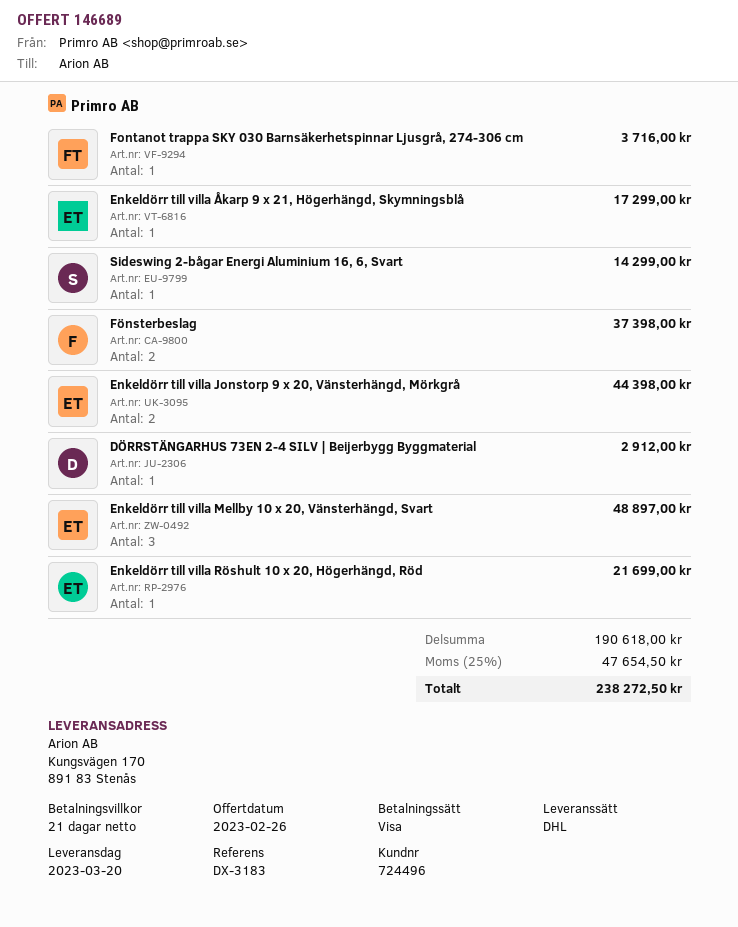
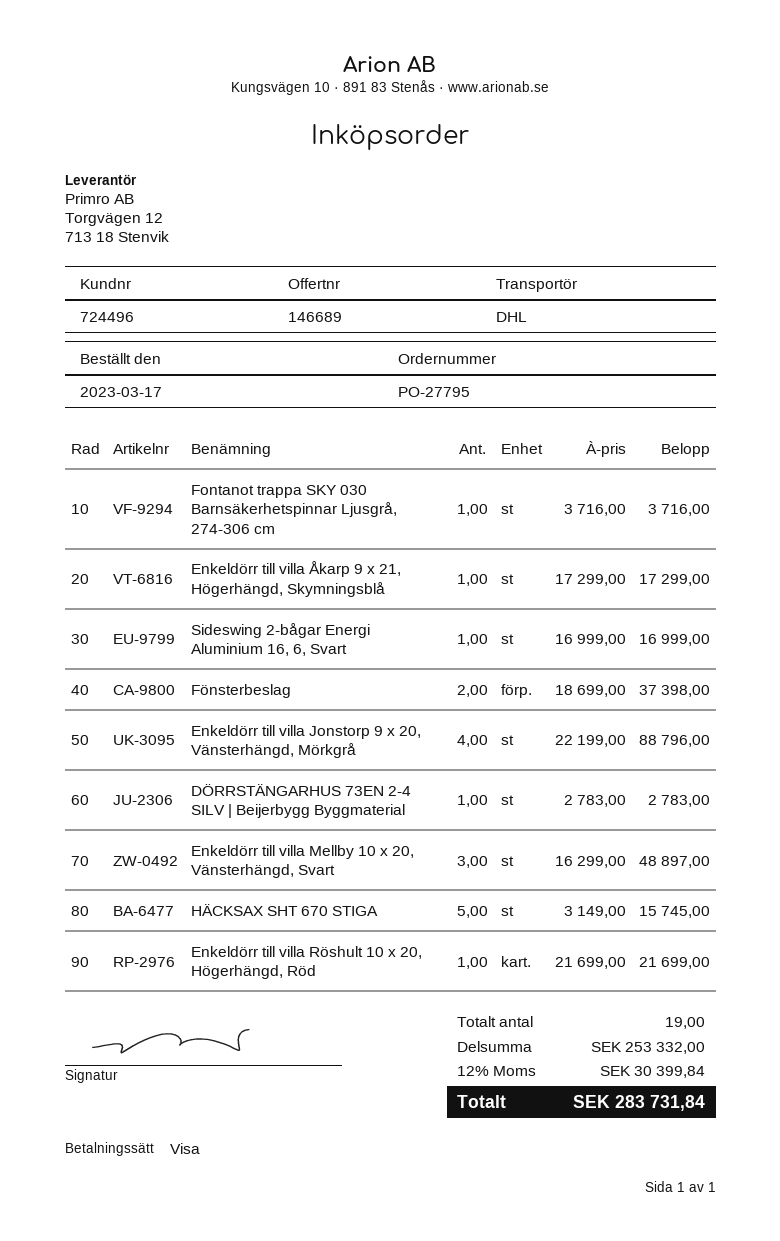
Sideswing 2-bågar Energi Aluminium 16, 6, Svart: 1 for 14299.00 -> 1 for 16999.00
Enkeldörr till villa Jonstorp 9 x 20, Vänsterhängd, Mörkgrå: 2 for 44398.00 -> 4 for 88796.00
DÖRRSTÄNGARHUS 73EN 2-4 SILV | Beijerbygg Byggmaterial: 1 for 2912.00 -> 1 for 2783.00
HÄCKSAX SHT 670 STIGA: none -> 5 for 15745.00
subtotal: 190618.00 -> 253332.00
tax: 25% = 47654.50 -> 12% = 30399.84
total: 238272.50 -> 283731.84

